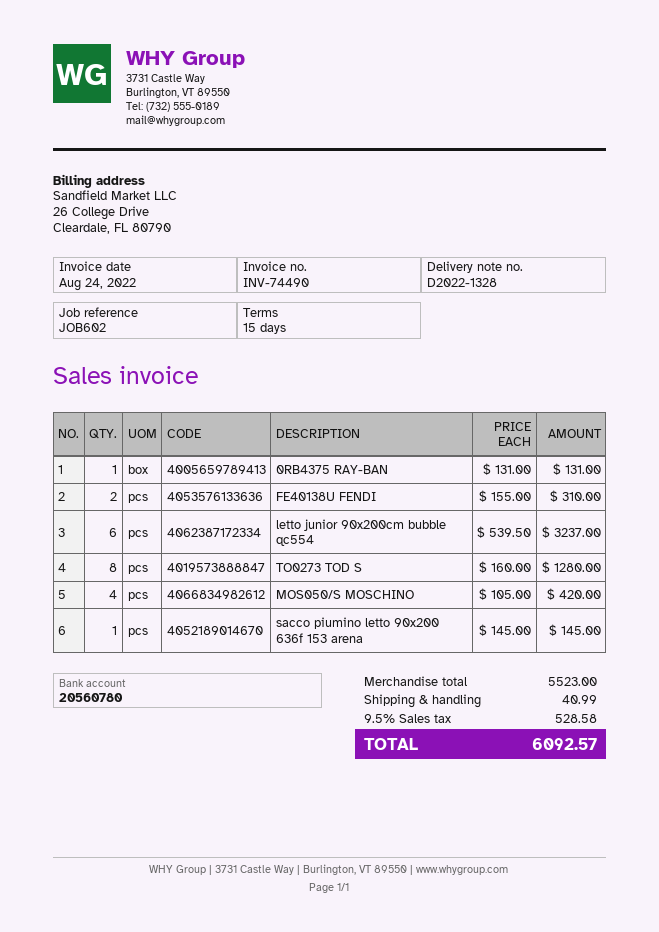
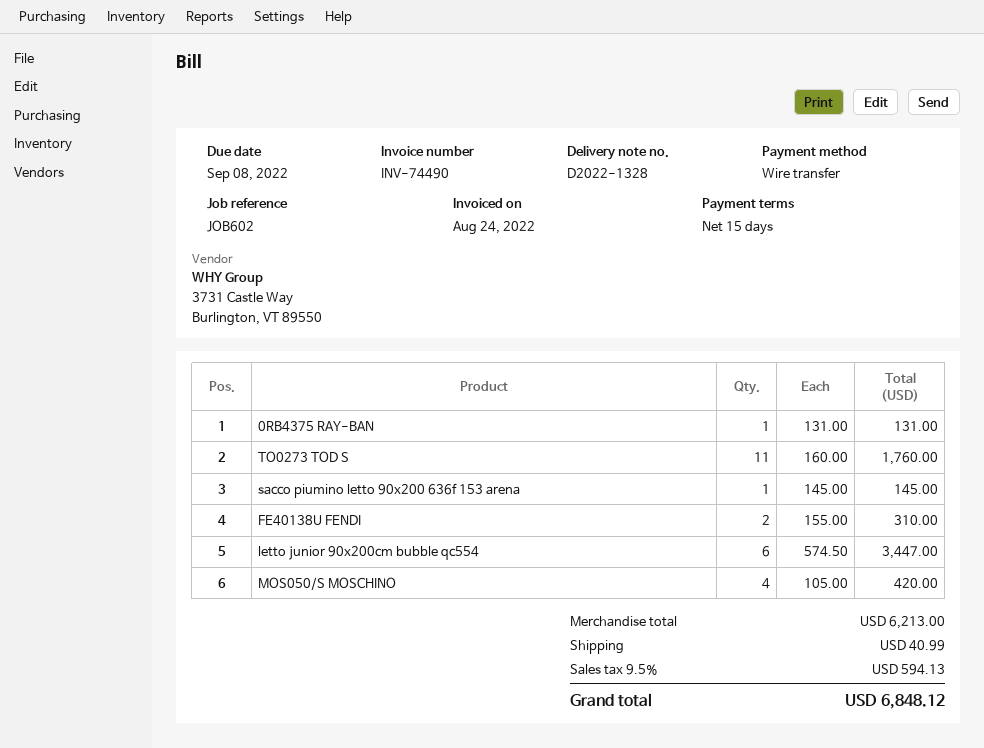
letto junior 90x200cm bubble qc554: 6 x 539.50 = 3237.00 -> 6 x 574.50 = 3447.00
TO0273 TOD S: 8 x 160.00 = 1280.00 -> 11 x 160.00 = 1760.00
subtotal: 5523.00 -> 6213.00
tax: 9.5% = 528.58 -> 9.5% = 594.13
total: 6092.57 -> 6848.12

